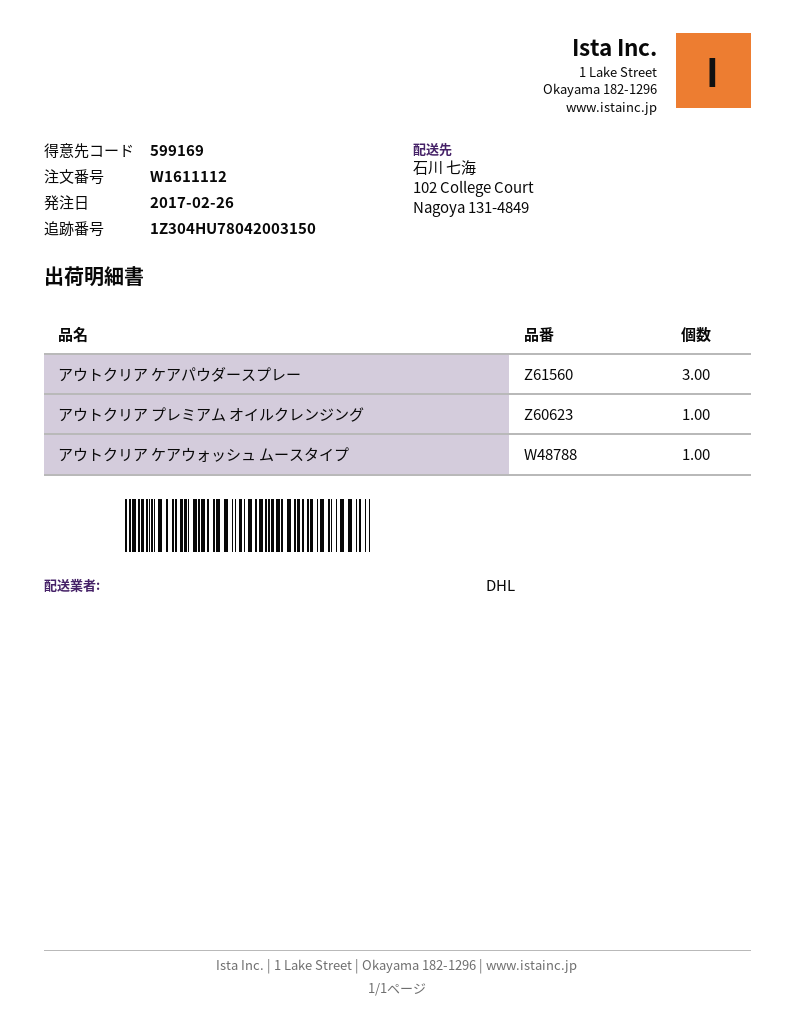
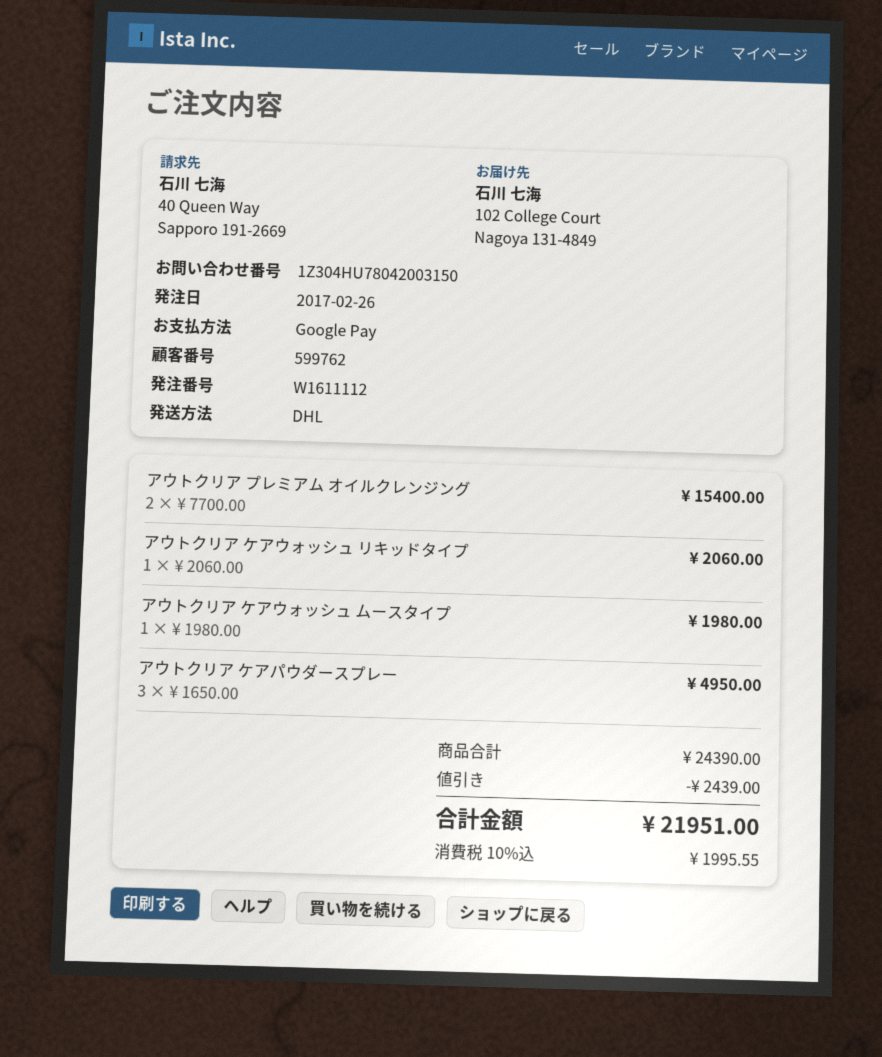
customer number: 599169 -> 599762
アウトクリア プレミアム オイルクレンジング: 1 -> 2
アウトクリア ケアウォッシュ リキッドタイプ: none -> 1

